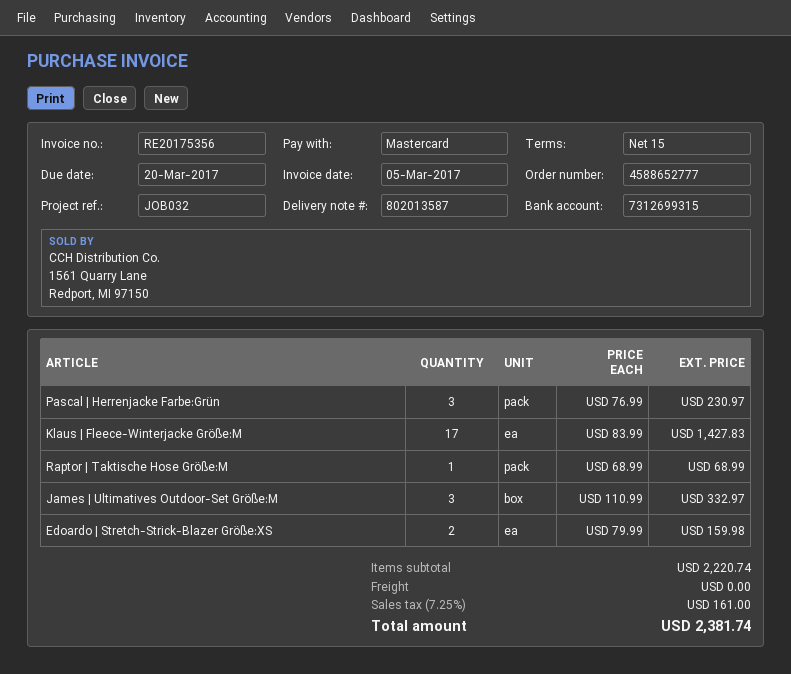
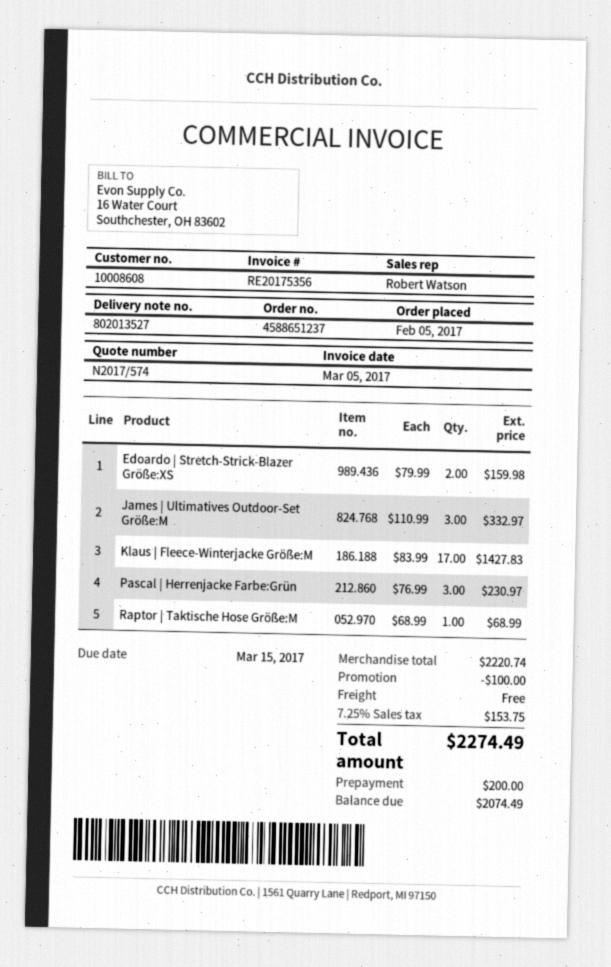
order number: 4588652777 -> 4588651237
delivery note number: 802013587 -> 802013527
due date: 2017-03-20 -> 2017-03-15
discount: none -> 100.00
tax: 7.25% = 161.00 -> 7.25% = 153.75
total: 2381.74 -> 2274.49

